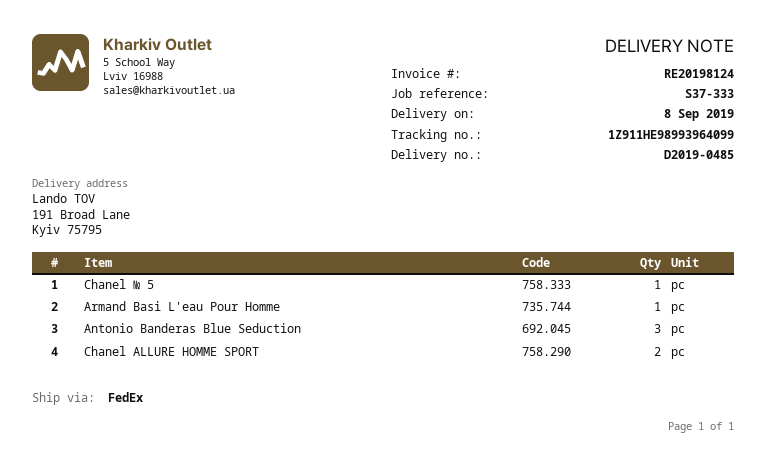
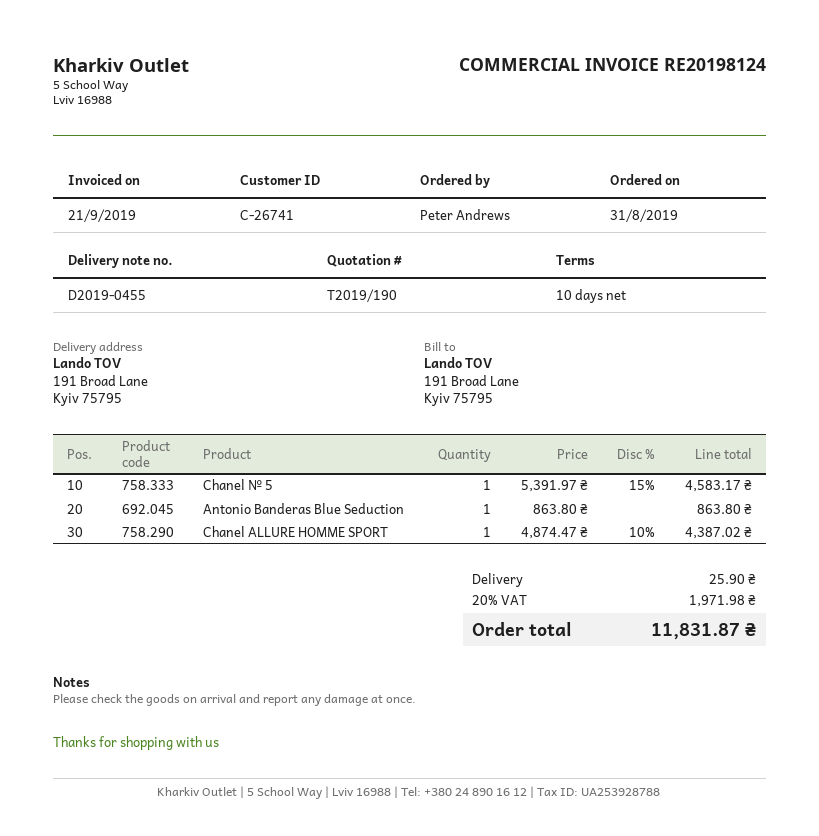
delivery note number: D2019-0485 -> D2019-0455
Armand Basi L'eau Pour Homme: 1 -> none
Antonio Banderas Blue Seduction: 3 -> 1
Chanel ALLURE HOMME SPORT: 2 -> 1

